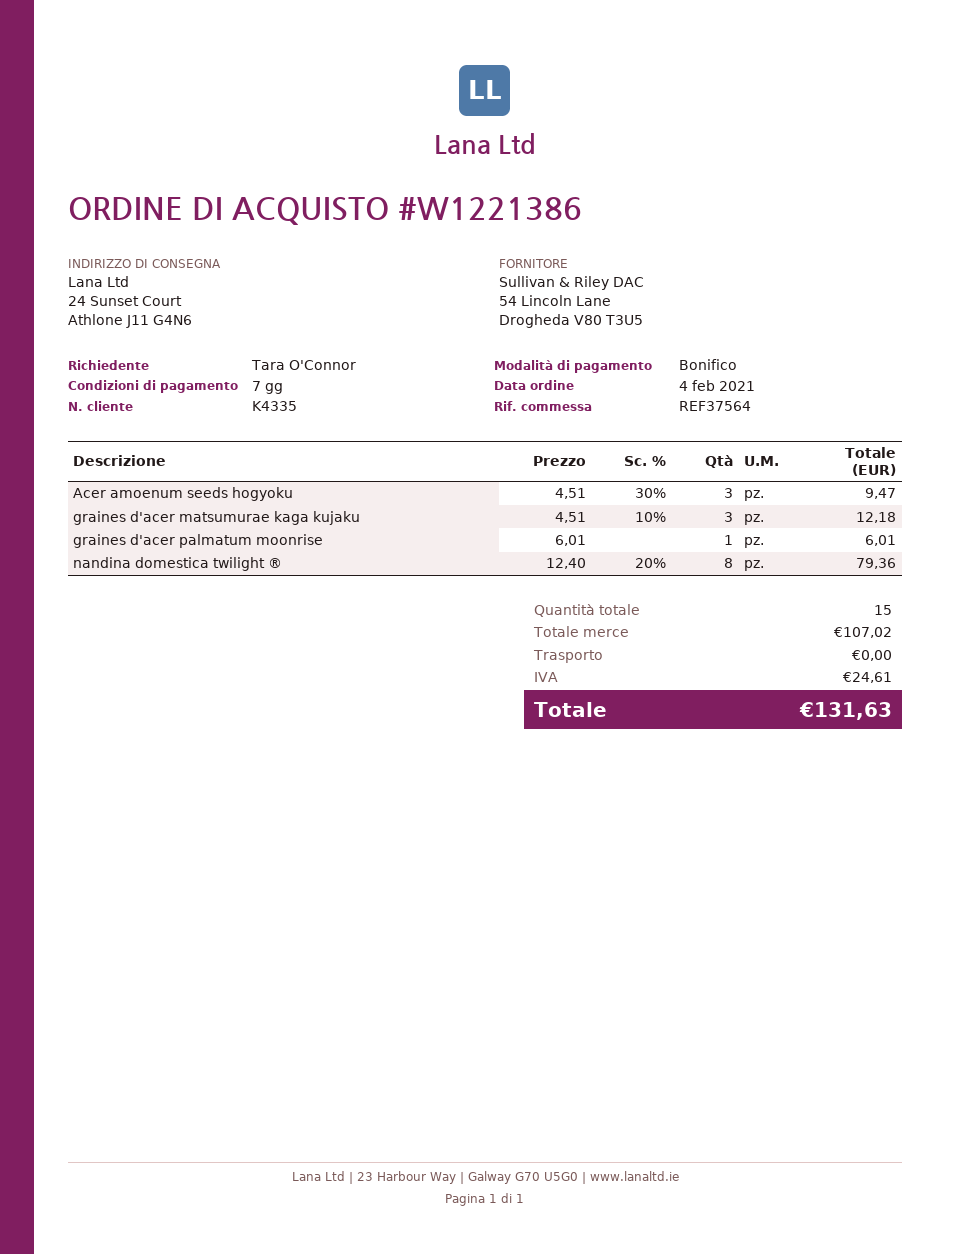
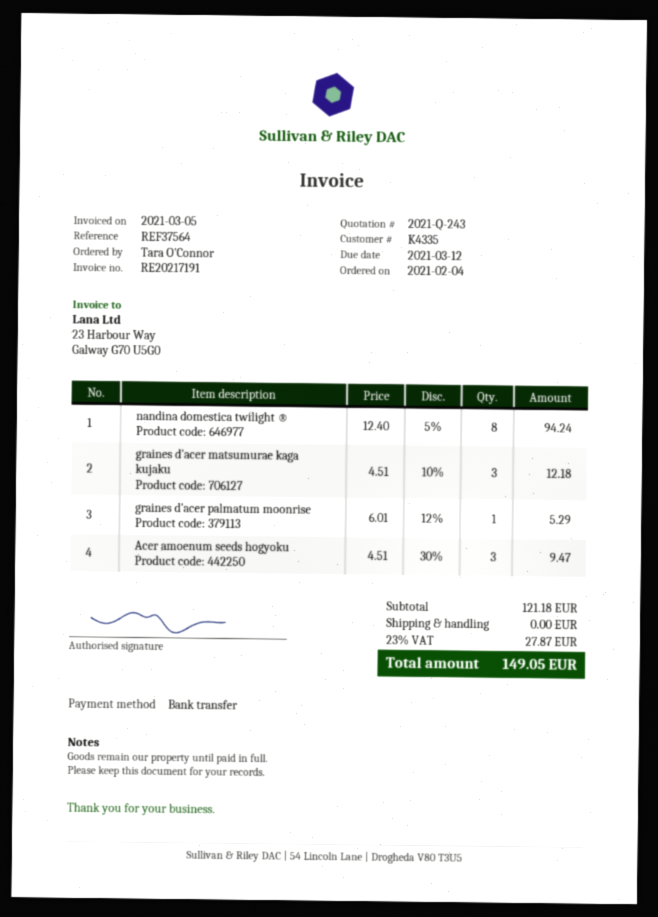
graines d'acer palmatum moonrise: 1 x 6.01 = 6.01 -> 1 x 6.01 - 12% = 5.29
nandina domestica twilight ®: 8 x 12.40 - 20% = 79.36 -> 8 x 12.40 - 5% = 94.24
subtotal: 107.02 -> 121.18
tax: 24.61 -> 27.87
total: 131.63 -> 149.05

